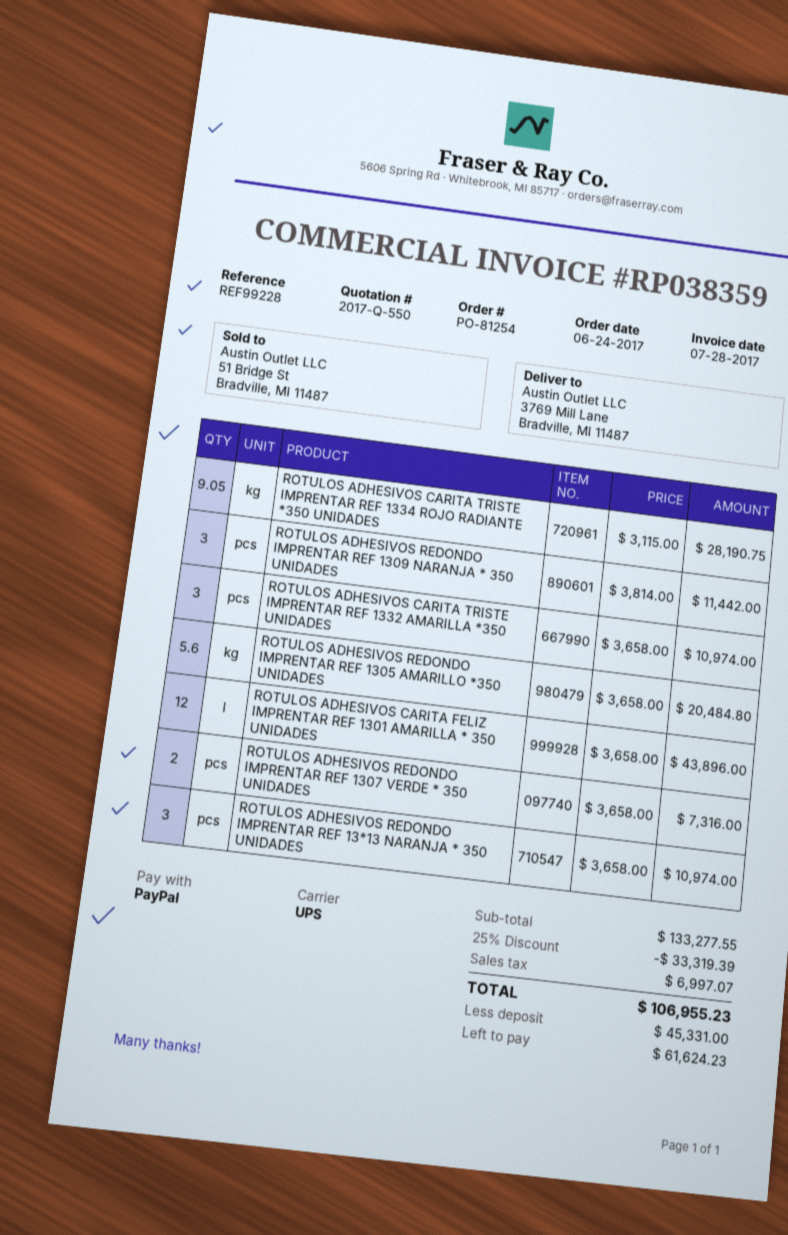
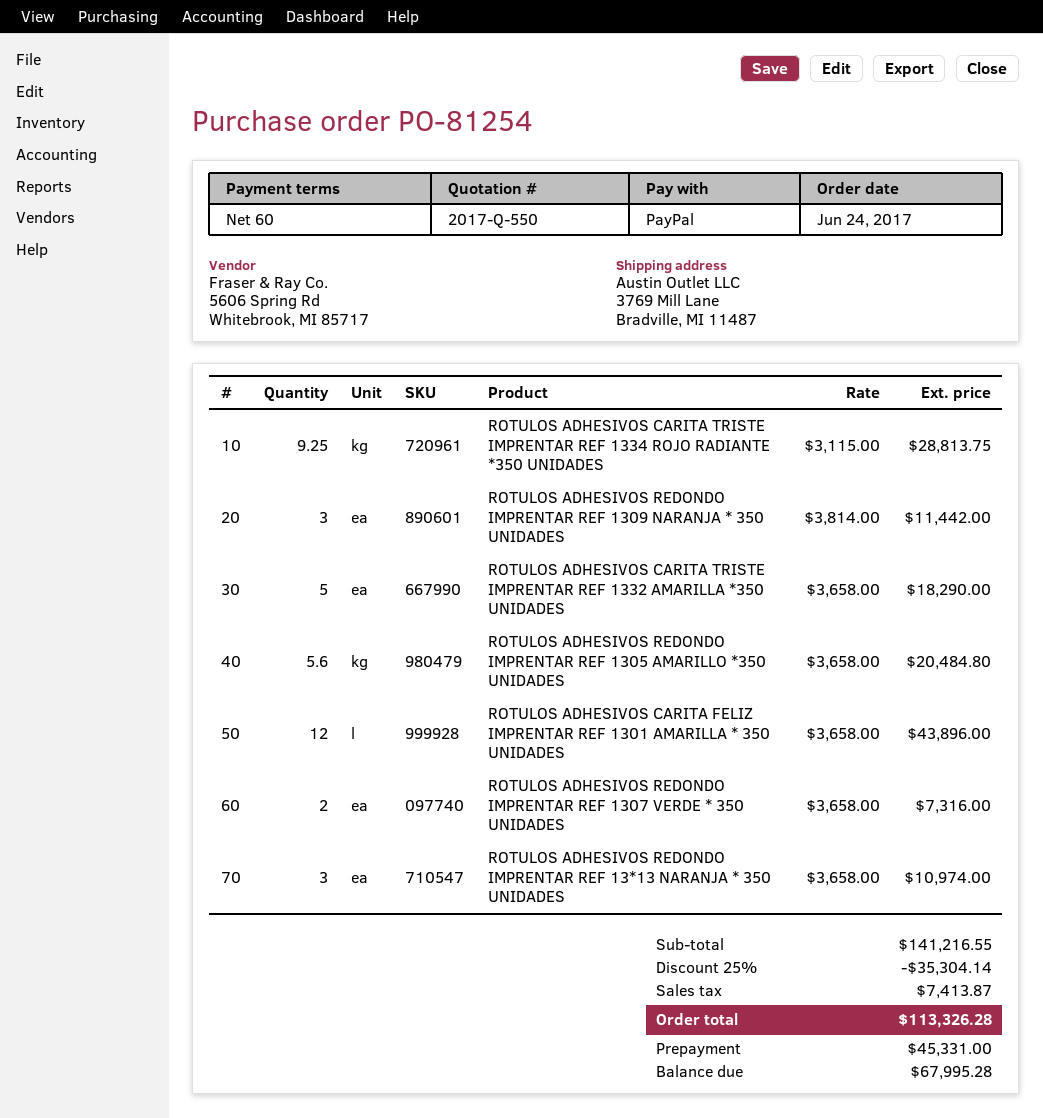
ROTULOS ADHESIVOS CARITA TRISTE IMPRENTAR REF 1334 ROJO RADIANTE *350 UNIDADES: 9.05 x 3115.00 = 28190.75 -> 9.25 x 3115.00 = 28813.75
ROTULOS ADHESIVOS CARITA TRISTE IMPRENTAR REF 1332 AMARILLA *350 UNIDADES: 3 x 3658.00 = 10974.00 -> 5 x 3658.00 = 18290.00
subtotal: 133277.55 -> 141216.55
discount: 25% = 33319.39 -> 25% = 35304.14
tax: 6997.07 -> 7413.87
total: 106955.23 -> 113326.28
balance: 61624.23 -> 67995.28

